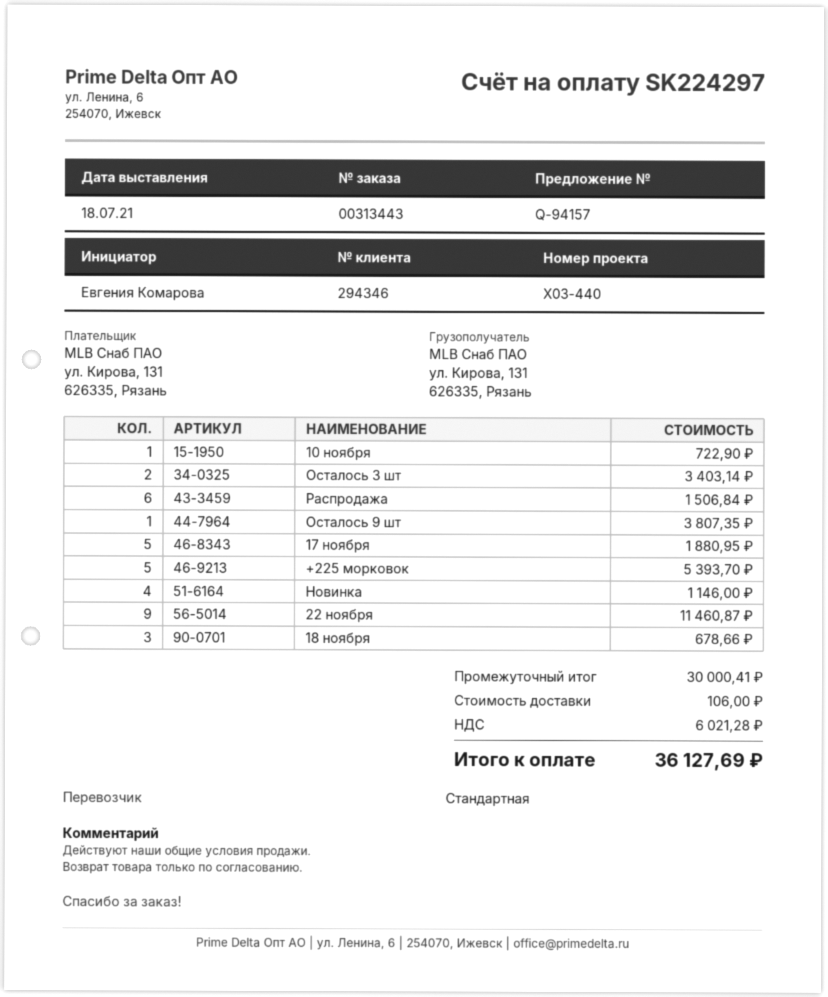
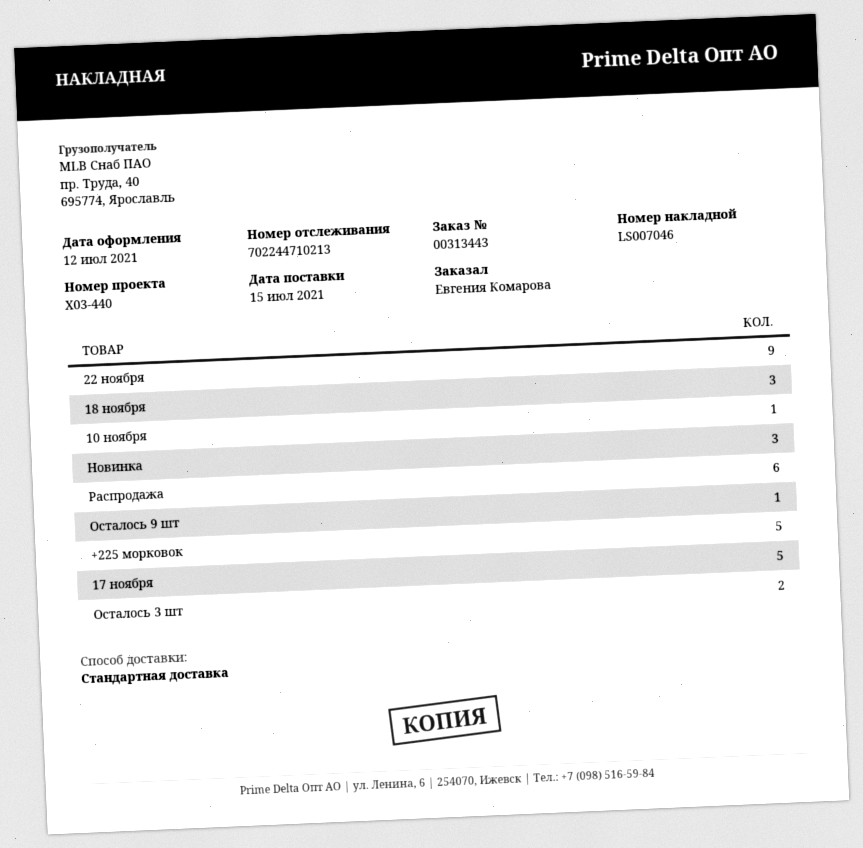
ship to: ул. Кирова, 131, 626335, Рязань -> пр. Труда, 40, 695774, Ярославль
Новинка: 4 -> 3

